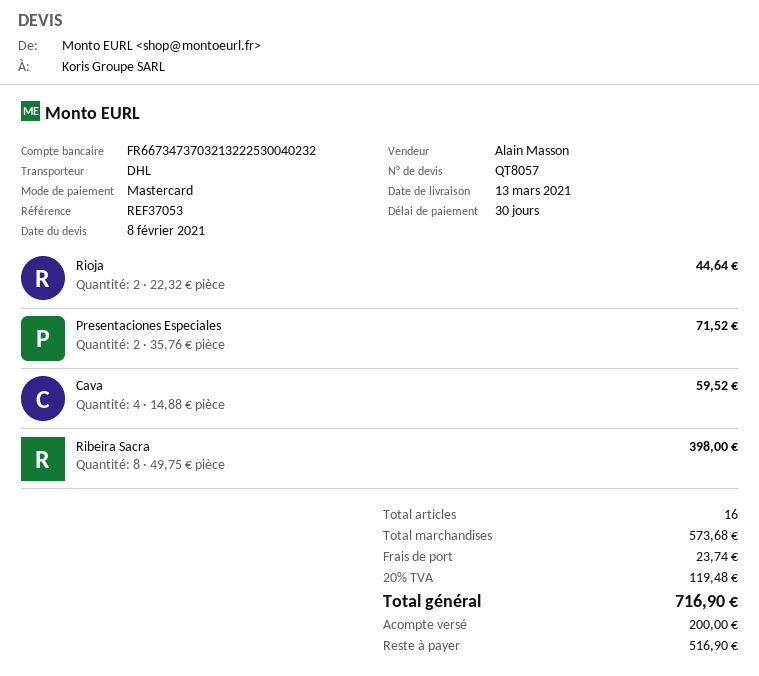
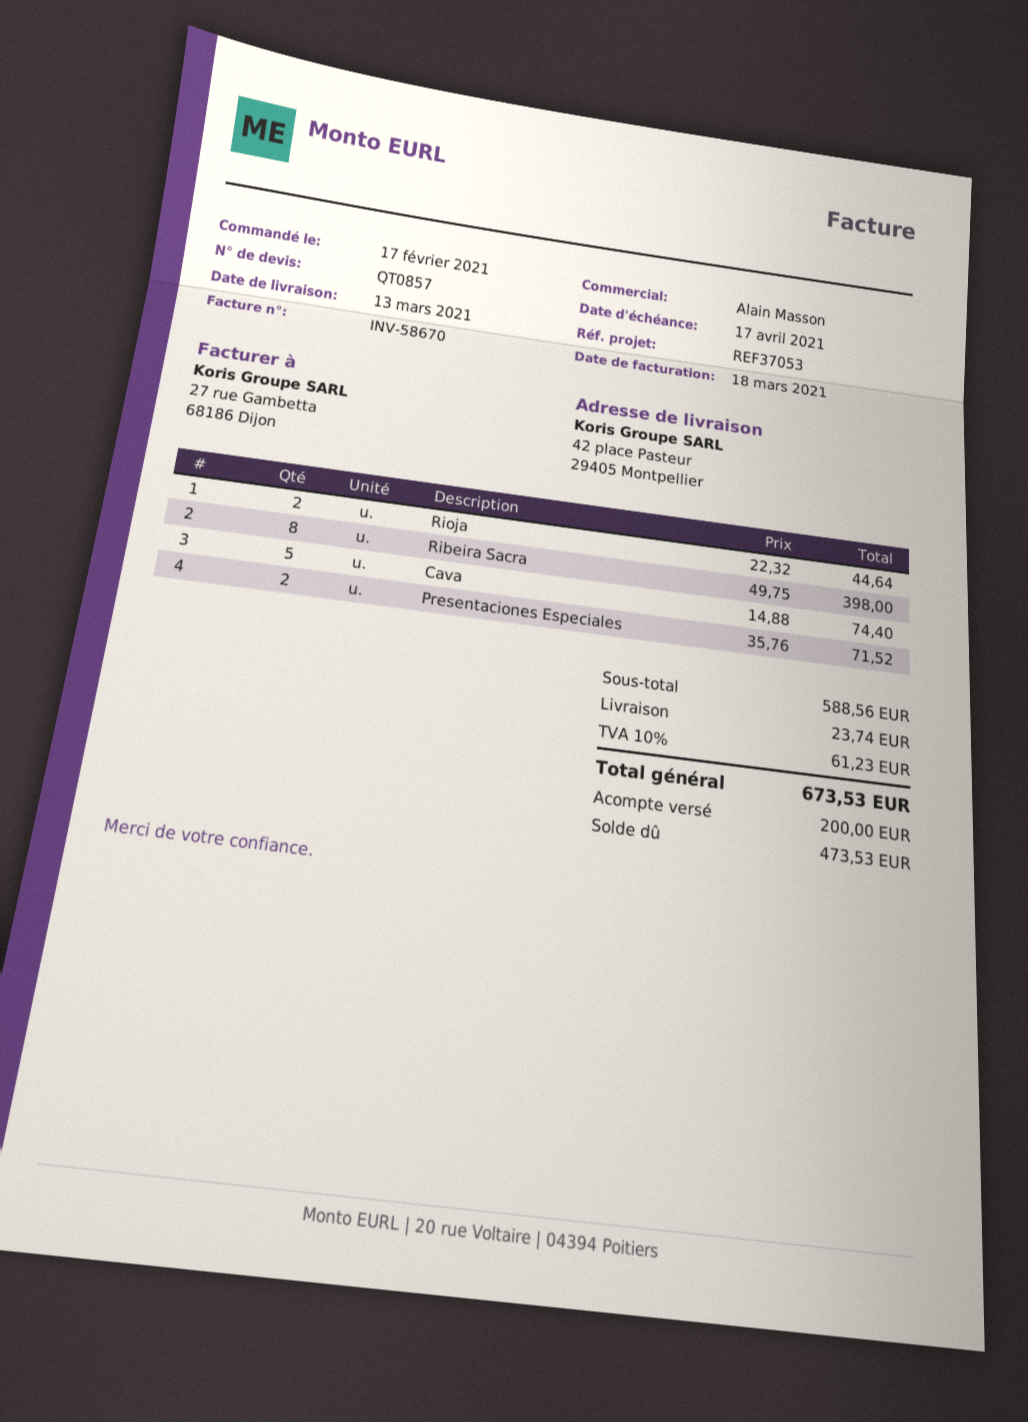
quote number: QT8057 -> QT0857
Cava: 4 x 14.88 = 59.52 -> 5 x 14.88 = 74.40
subtotal: 573.68 -> 588.56
tax: 20% = 119.48 -> 10% = 61.23
total: 716.90 -> 673.53
balance: 516.90 -> 473.53

